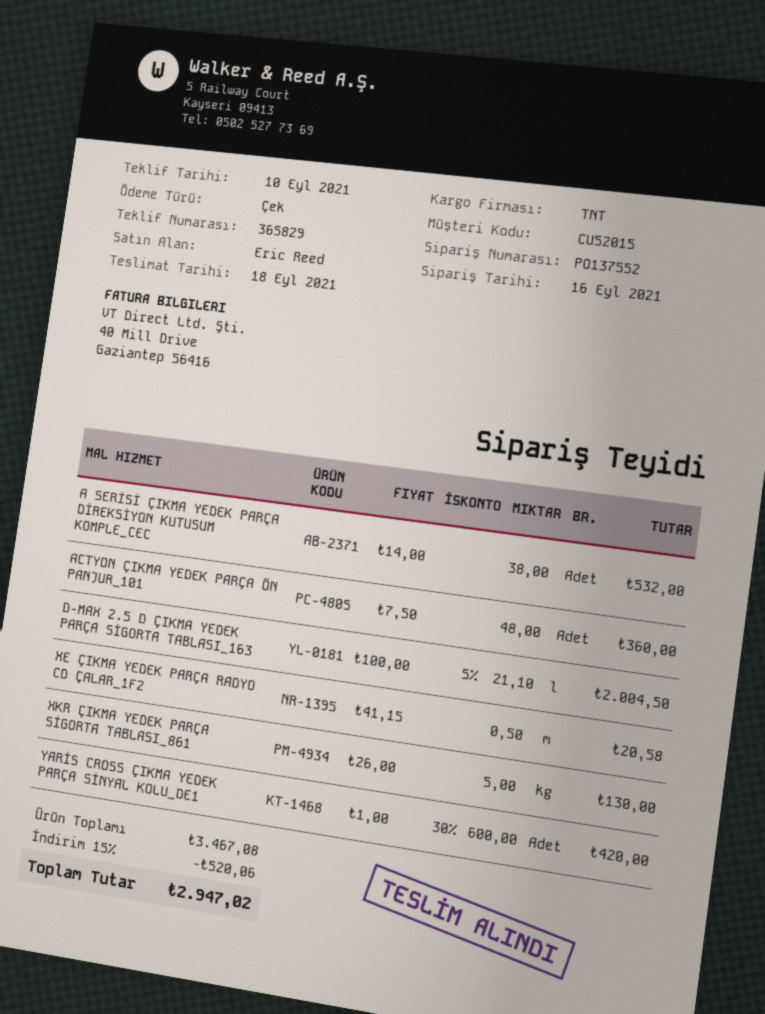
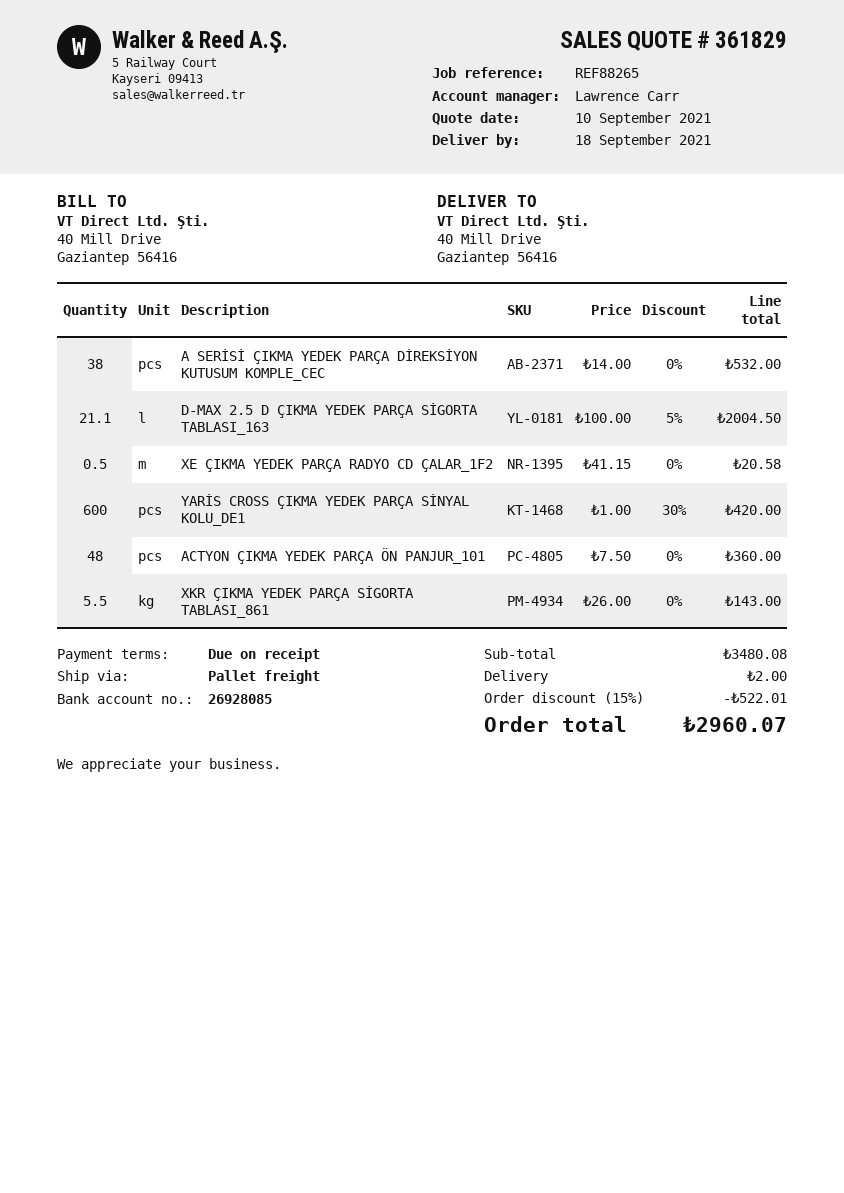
quote number: 365829 -> 361829
shipping method: TNT -> pallet freight
XKR ÇIKMA YEDEK PARÇA SİGORTA TABLASI_861: 5 x 26.00 = 130.00 -> 5.5 x 26.00 = 143.00
subtotal: 3467.08 -> 3480.08
discount: 15% = 520.06 -> 15% = 522.01
shipping: none -> 2.00
total: 2947.02 -> 2960.07

